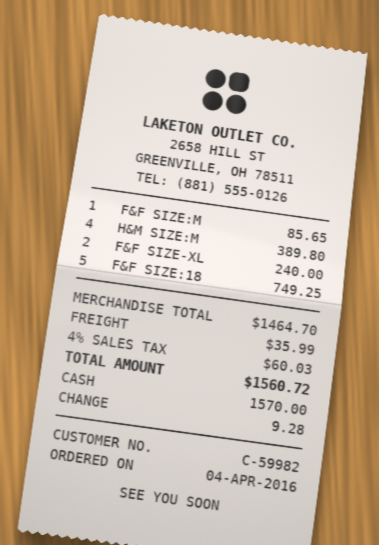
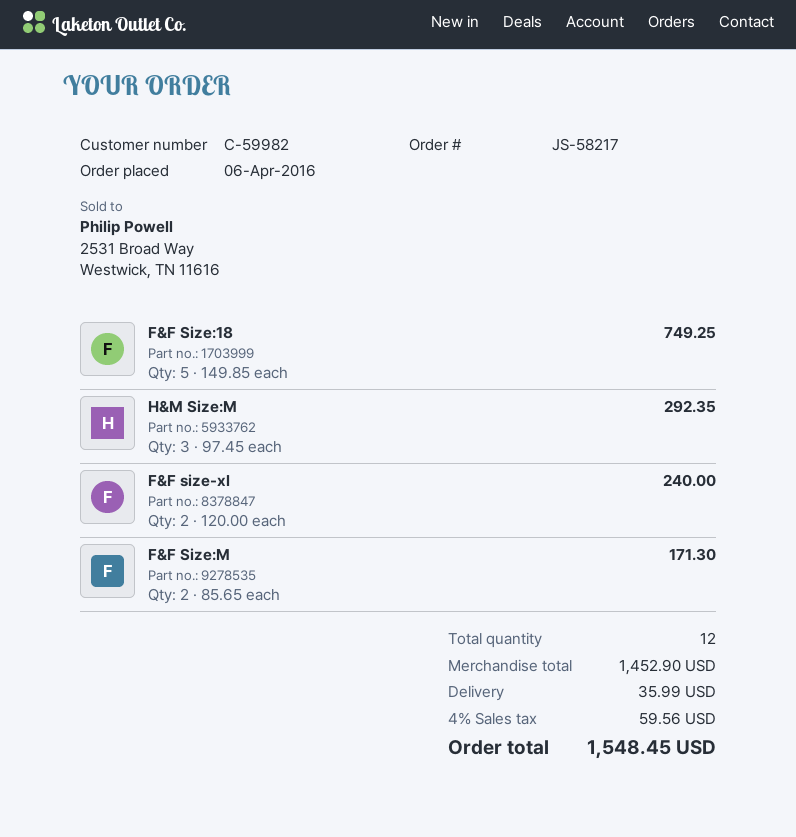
order date: 2016-04-04 -> 2016-04-06
F&F SIZE:M: 1 for 85.65 -> 2 for 171.30
H&M SIZE:M: 4 for 389.80 -> 3 for 292.35
subtotal: 1464.70 -> 1452.90
tax: 4% = 60.03 -> 4% = 59.56
total: 1560.72 -> 1548.45

